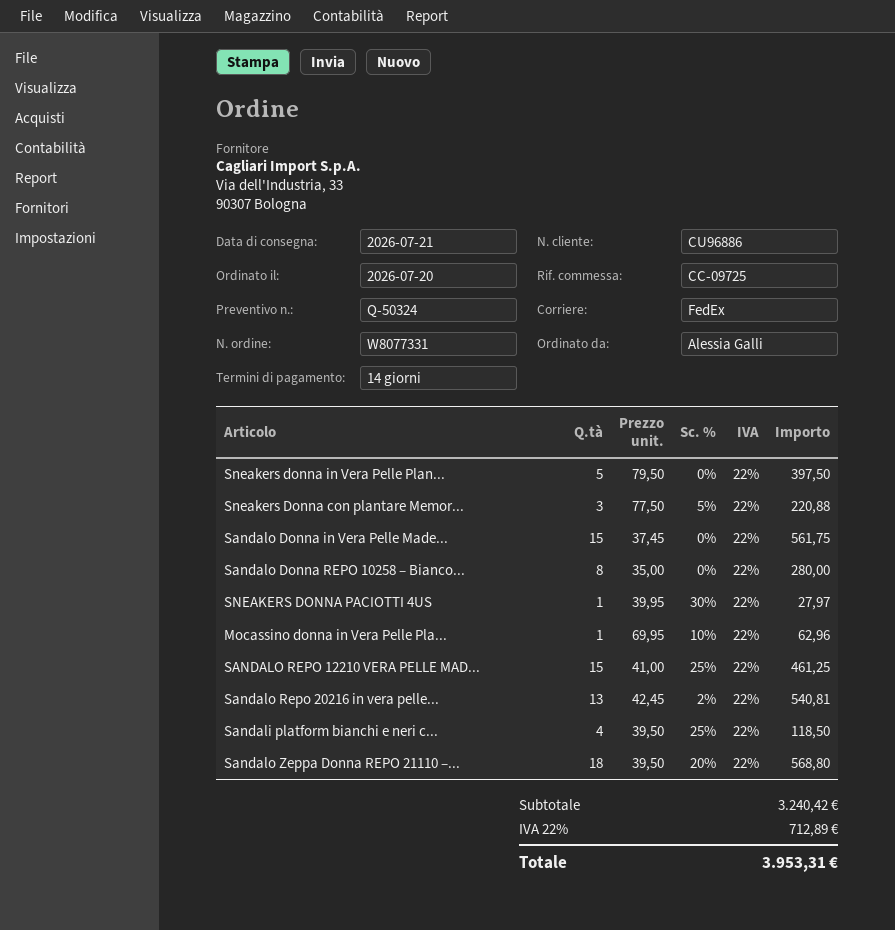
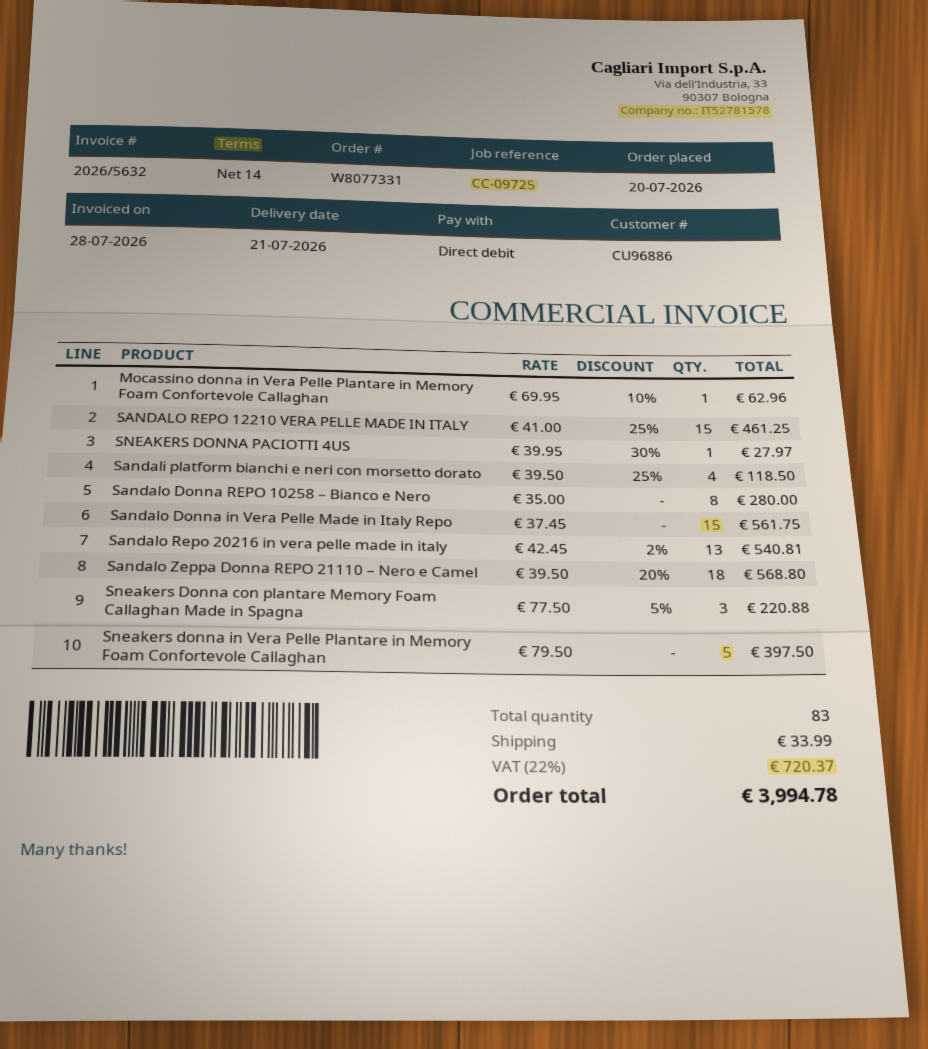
shipping: none -> 33.99
tax: 22% = 712.89 -> 22% = 720.37
total: 3953.31 -> 3994.78

